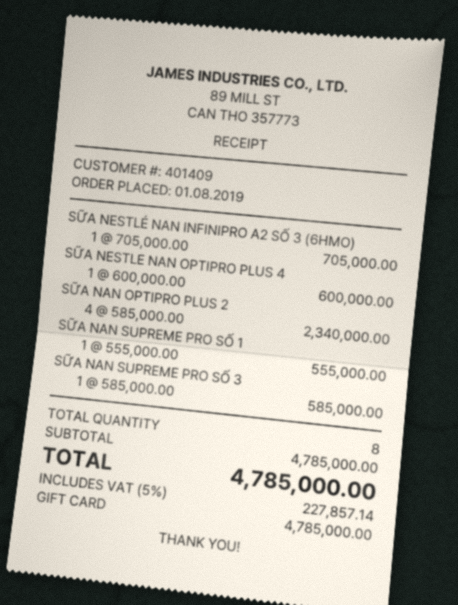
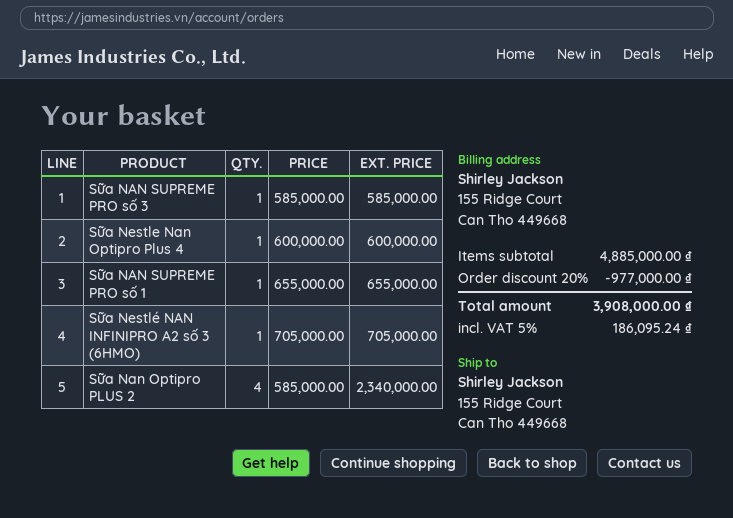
SỮA NAN SUPREME PRO SỐ 1: 1 x 555000.00 = 555000.00 -> 1 x 655000.00 = 655000.00
subtotal: 4785000.00 -> 4885000.00
discount: none -> 20% = 977000.00
tax: 5% = 227857.14 -> 5% = 186095.24
total: 4785000.00 -> 3908000.00

